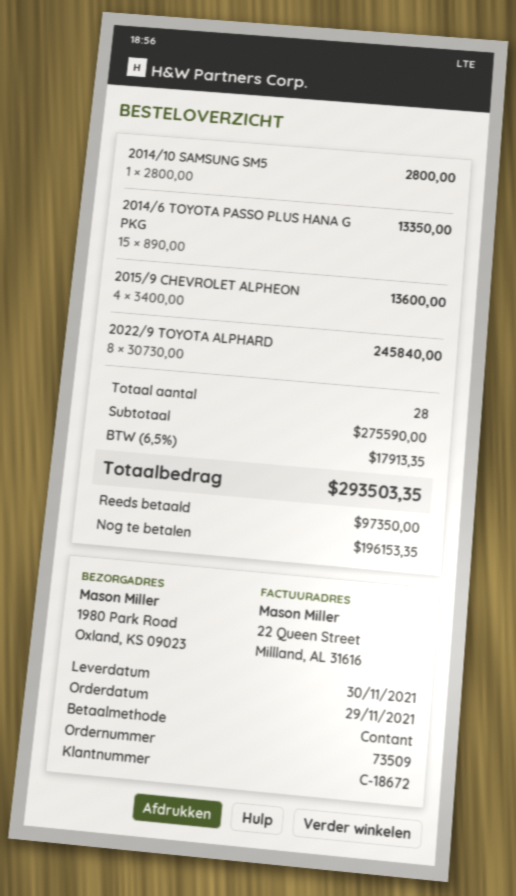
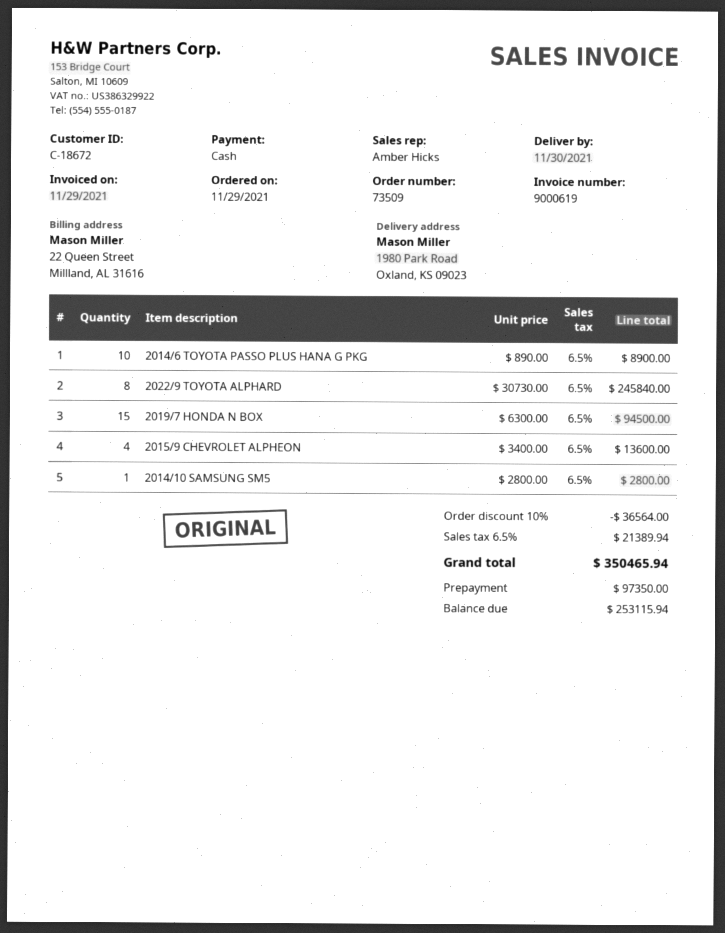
2014/6 TOYOTA PASSO PLUS HANA G PKG: 15 x 890.00 = 13350.00 -> 10 x 890.00 = 8900.00
2019/7 HONDA N BOX: none -> 15 x 6300.00 = 94500.00
discount: none -> 10% = 36564.00
tax: 6.5% = 17913.35 -> 6.5% = 21389.94
total: 293503.35 -> 350465.94
balance: 196153.35 -> 253115.94

